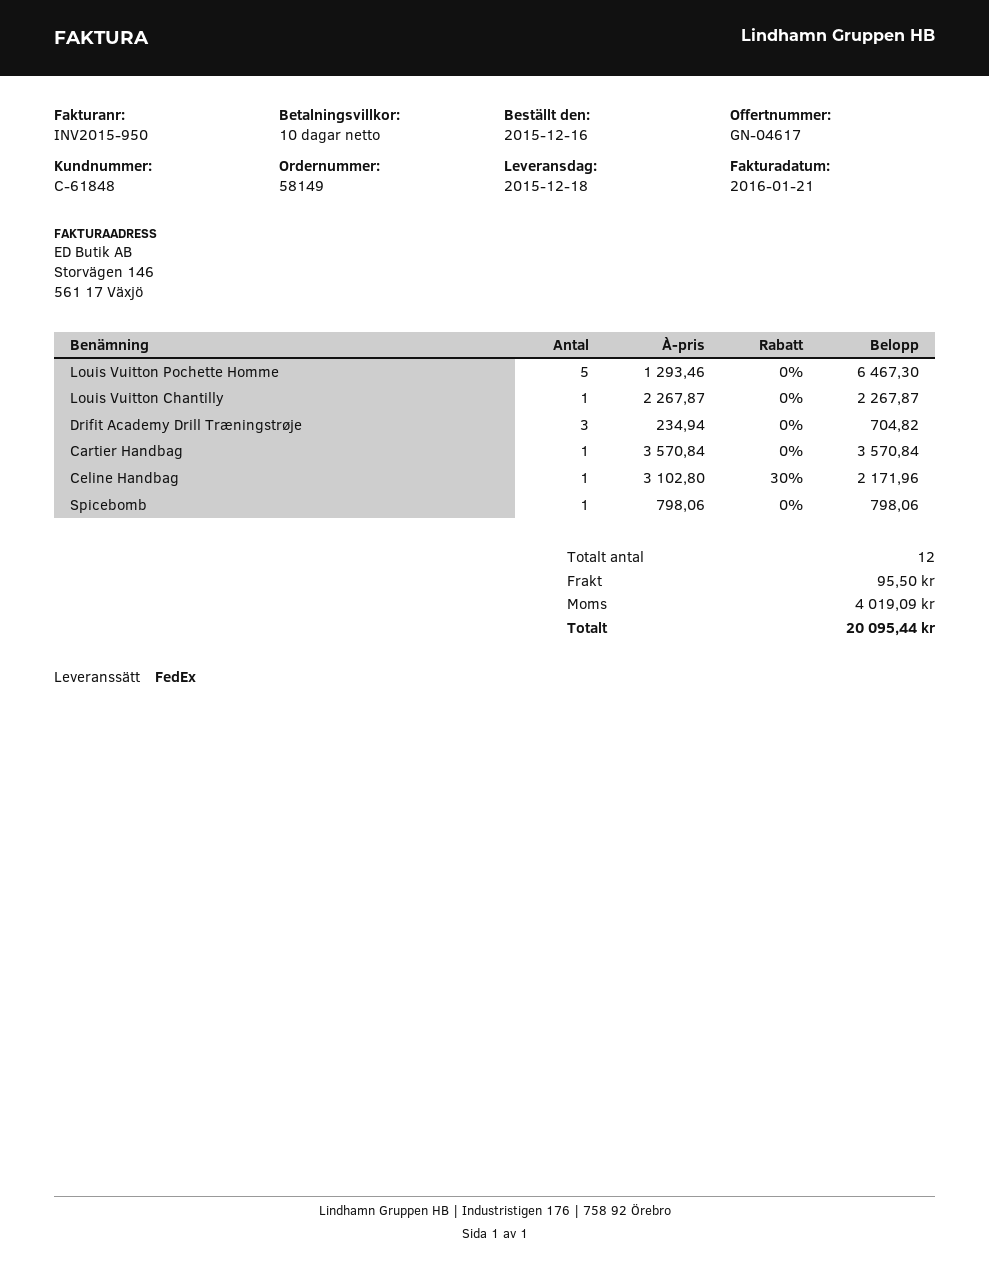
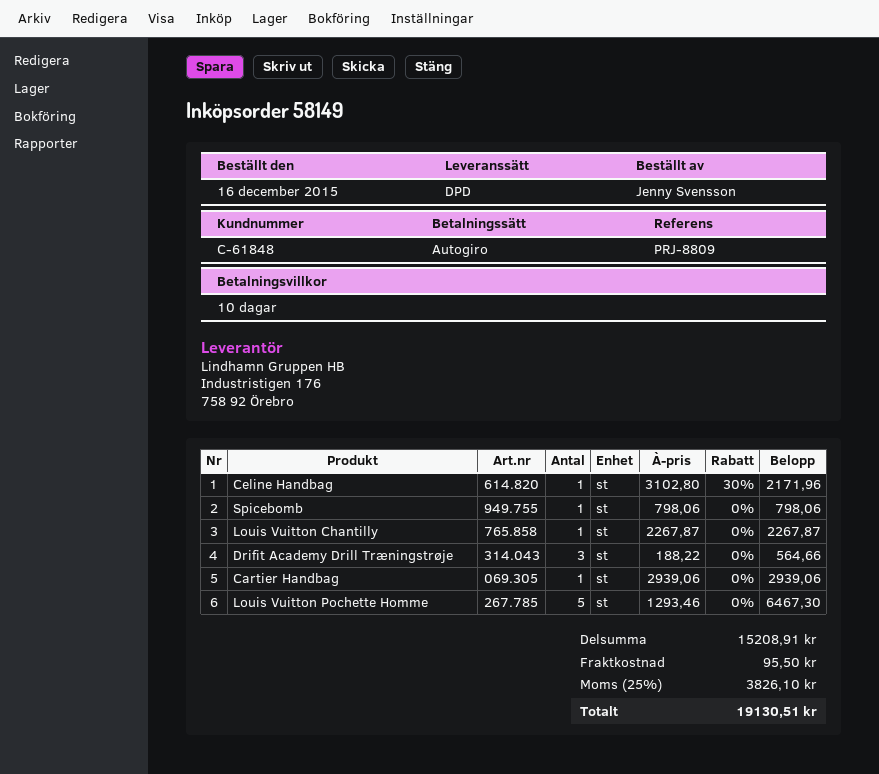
shipping method: FedEx -> DPD
Drifit Academy Drill Træningstrøje: 3 x 234.94 = 704.82 -> 3 x 188.22 = 564.66
Cartier Handbag: 1 x 3570.84 = 3570.84 -> 1 x 2939.06 = 2939.06
tax: 4019.09 -> 3826.10
total: 20095.44 -> 19130.51

